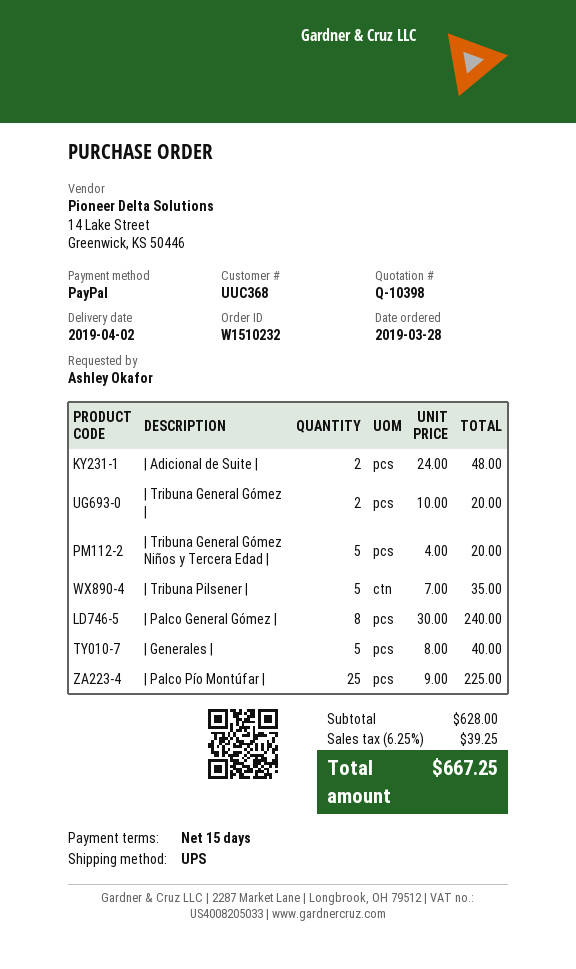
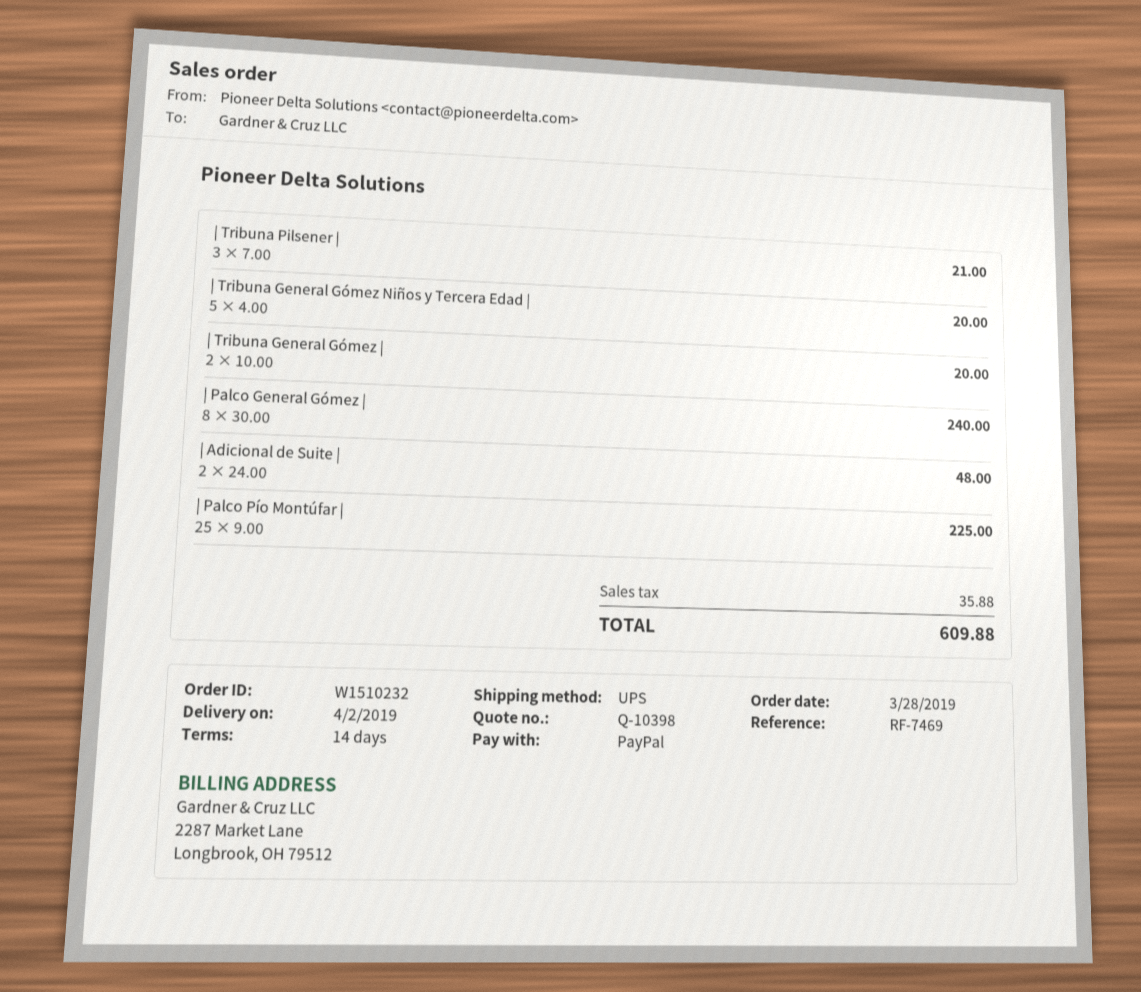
payment terms: 15 days -> 14 days
| Tribuna Pilsener |: 5 x 7.00 = 35.00 -> 3 x 7.00 = 21.00
| Generales |: 5 x 8.00 = 40.00 -> none
tax: 39.25 -> 35.88
total: 667.25 -> 609.88

